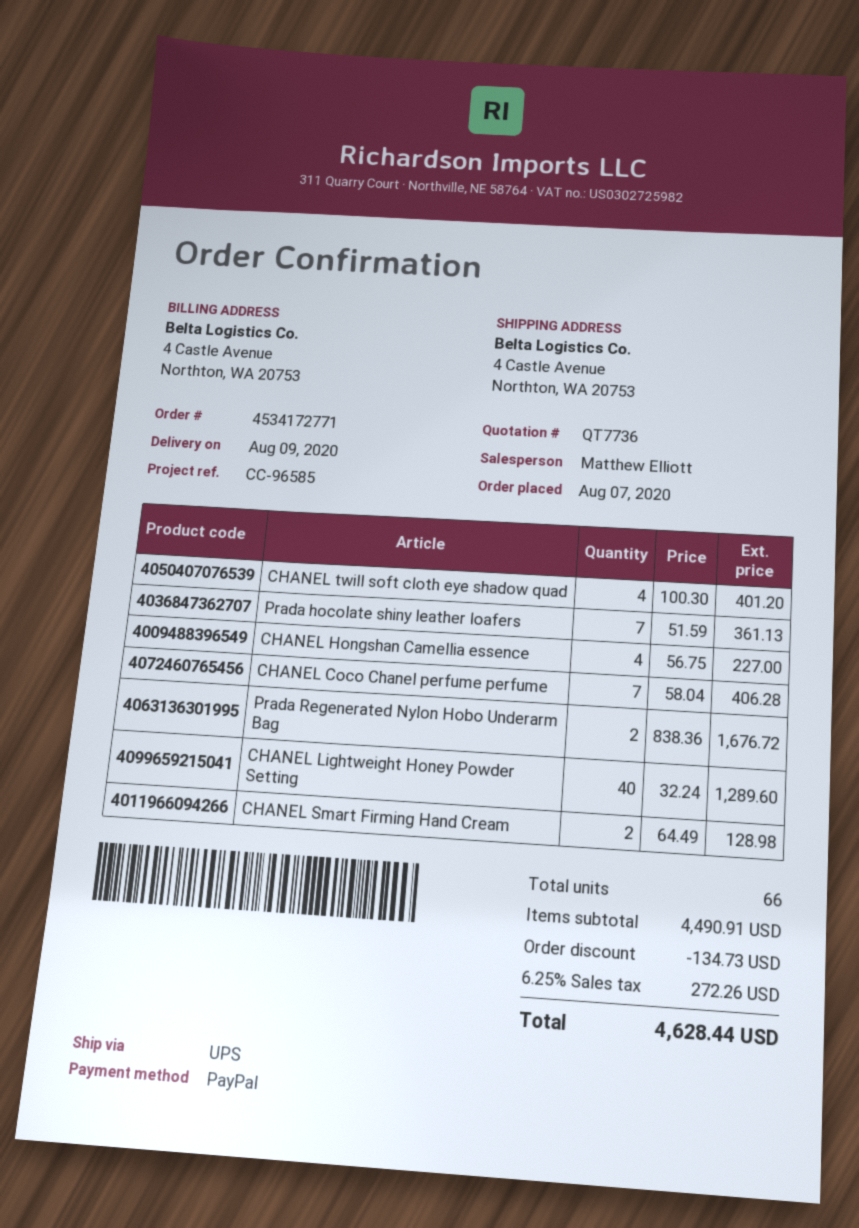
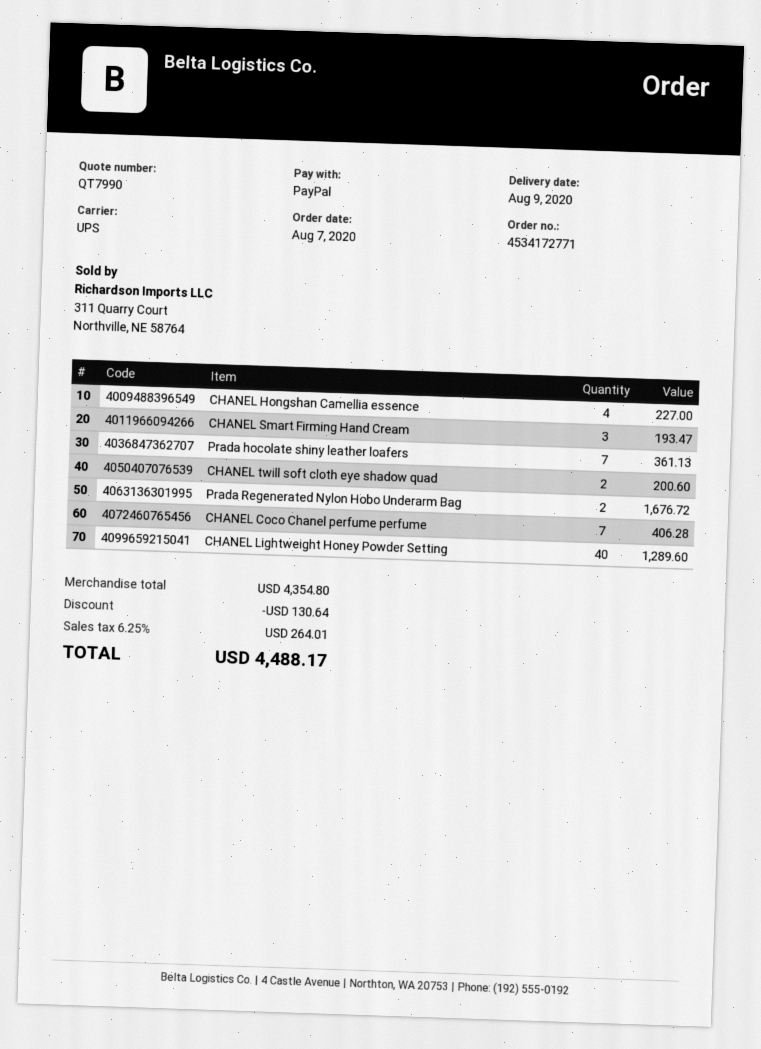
quote number: QT7736 -> QT7990
CHANEL twill soft cloth eye shadow quad: 4 for 401.20 -> 2 for 200.60
CHANEL Smart Firming Hand Cream: 2 for 128.98 -> 3 for 193.47
subtotal: 4490.91 -> 4354.80
discount: 134.73 -> 130.64
tax: 6.25% = 272.26 -> 6.25% = 264.01
total: 4628.44 -> 4488.17

